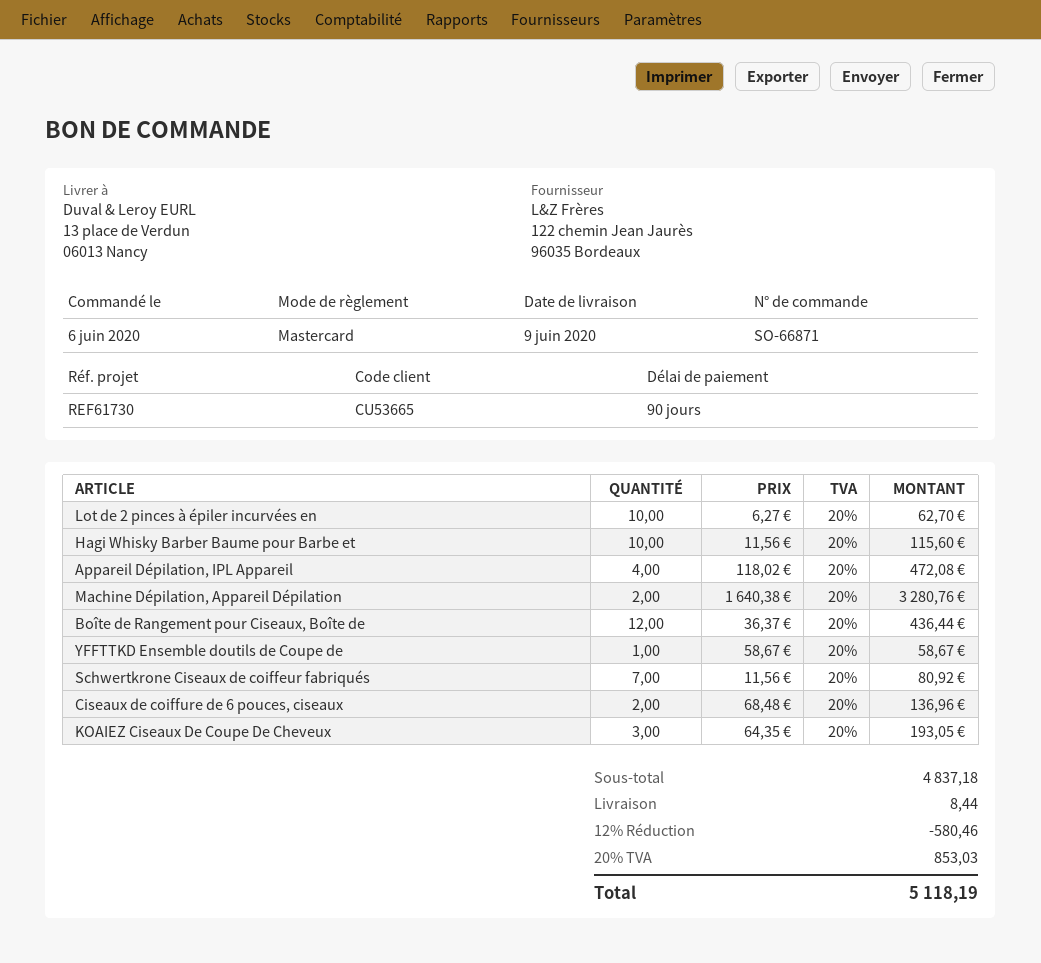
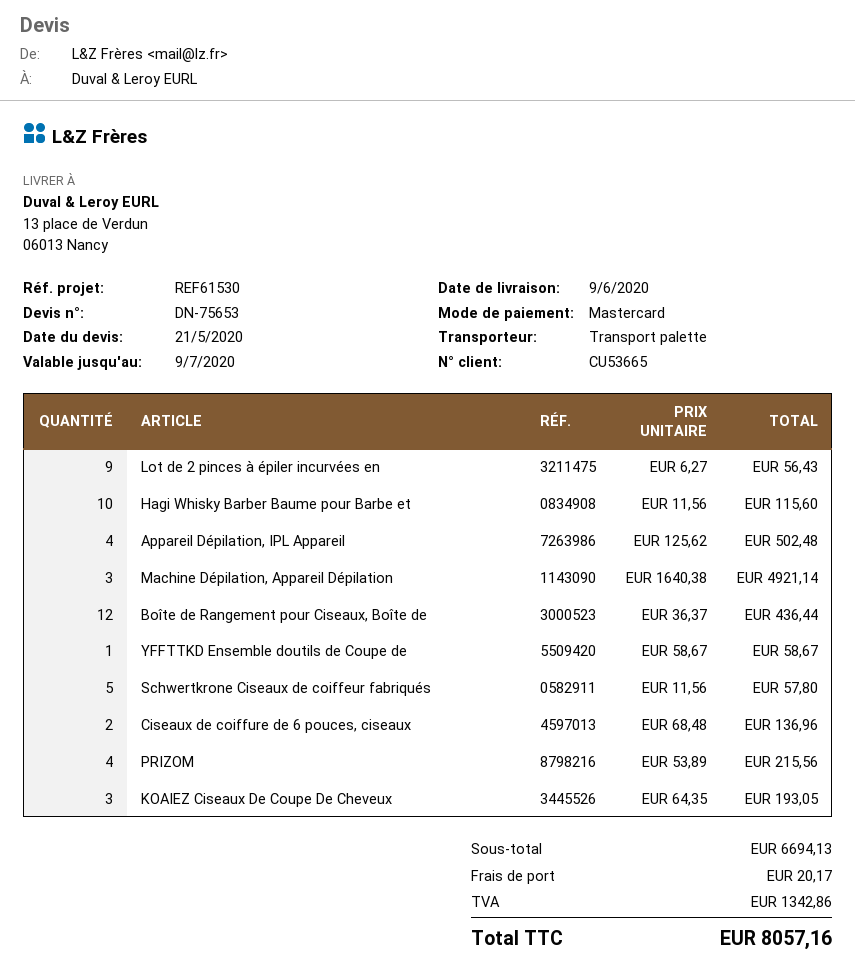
reference: REF61730 -> REF61530
Lot de 2 pinces à épiler incurvées en: 10 x 6.27 = 62.70 -> 9 x 6.27 = 56.43
Appareil Dépilation, IPL Appareil: 4 x 118.02 = 472.08 -> 4 x 125.62 = 502.48
Machine Dépilation, Appareil Dépilation: 2 x 1640.38 = 3280.76 -> 3 x 1640.38 = 4921.14
Schwertkrone Ciseaux de coiffeur fabriqués: 7 x 11.56 = 80.92 -> 5 x 11.56 = 57.80
PRIZOM: none -> 4 x 53.89 = 215.56
subtotal: 4837.18 -> 6694.13
discount: 12% = 580.46 -> none
shipping: 8.44 -> 20.17
tax: 853.03 -> 1342.86
total: 5118.19 -> 8057.16

